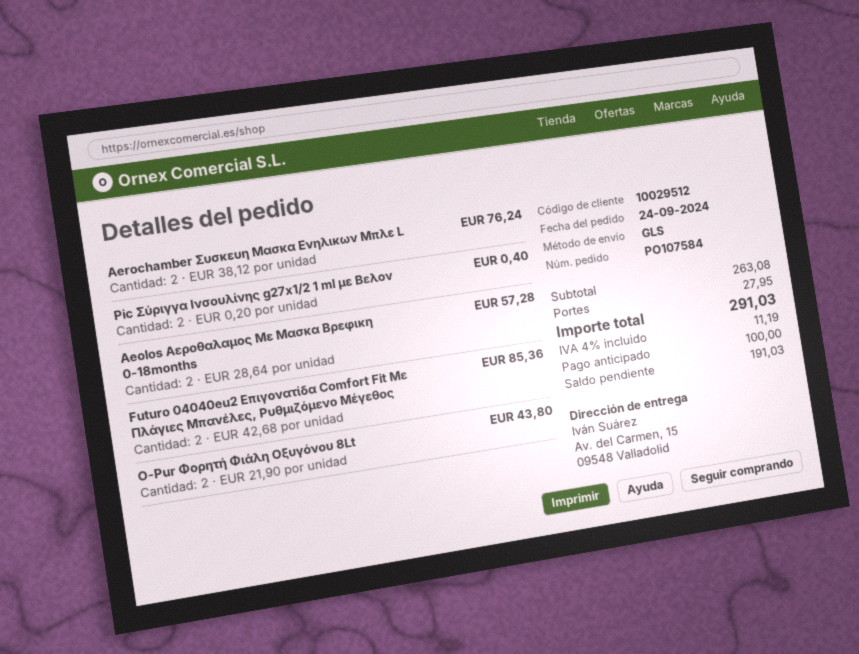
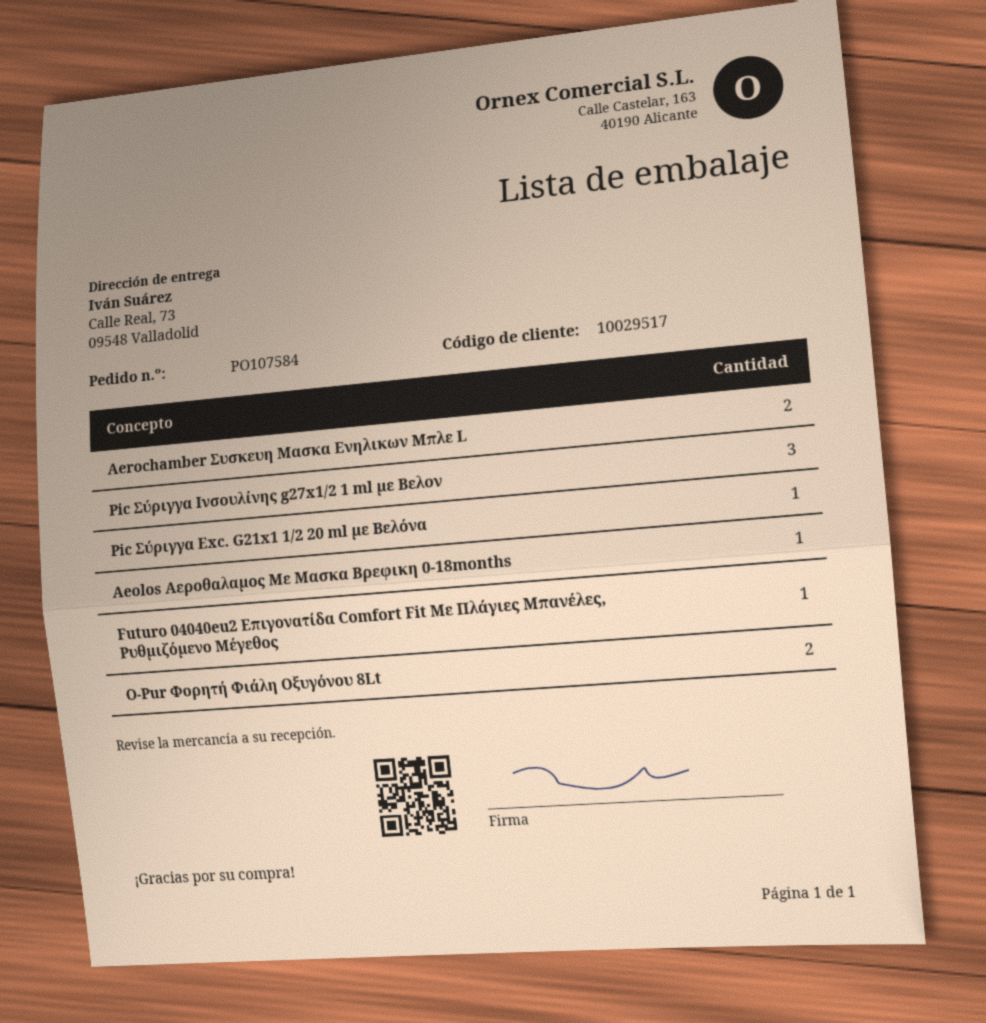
customer number: 10029512 -> 10029517
ship to: Av. del Carmen, 15, 09548 Valladolid -> Calle Real, 73, 09548 Valladolid
Pic Σύριγγα Ινσουλίνης g27x1/2 1 ml με Βελον: 2 -> 3
Aeolos Αεροθαλαμος Με Μασκα Βρεφικη 0-18months: 2 -> 1
Futuro 04040eu2 Επιγονατίδα Comfort Fit Με Πλάγιες Μπανέλες, Ρυθμιζόμενο Μέγεθος: 2 -> 1
Pic Σύριγγα Exc. G21x1 1/2 20 ml με Βελόνα: none -> 1

